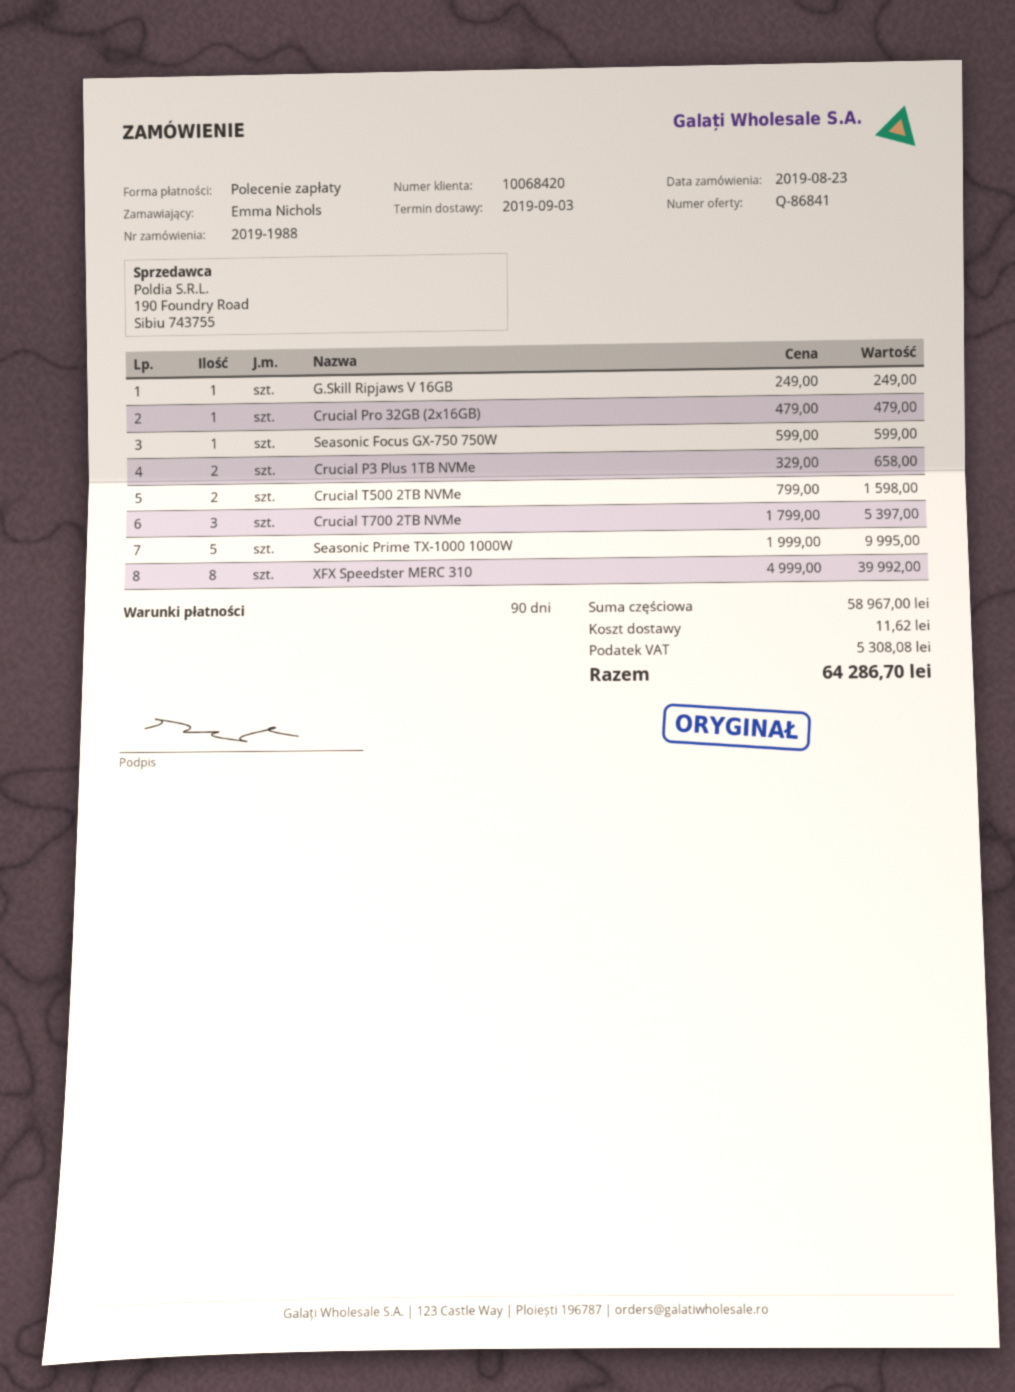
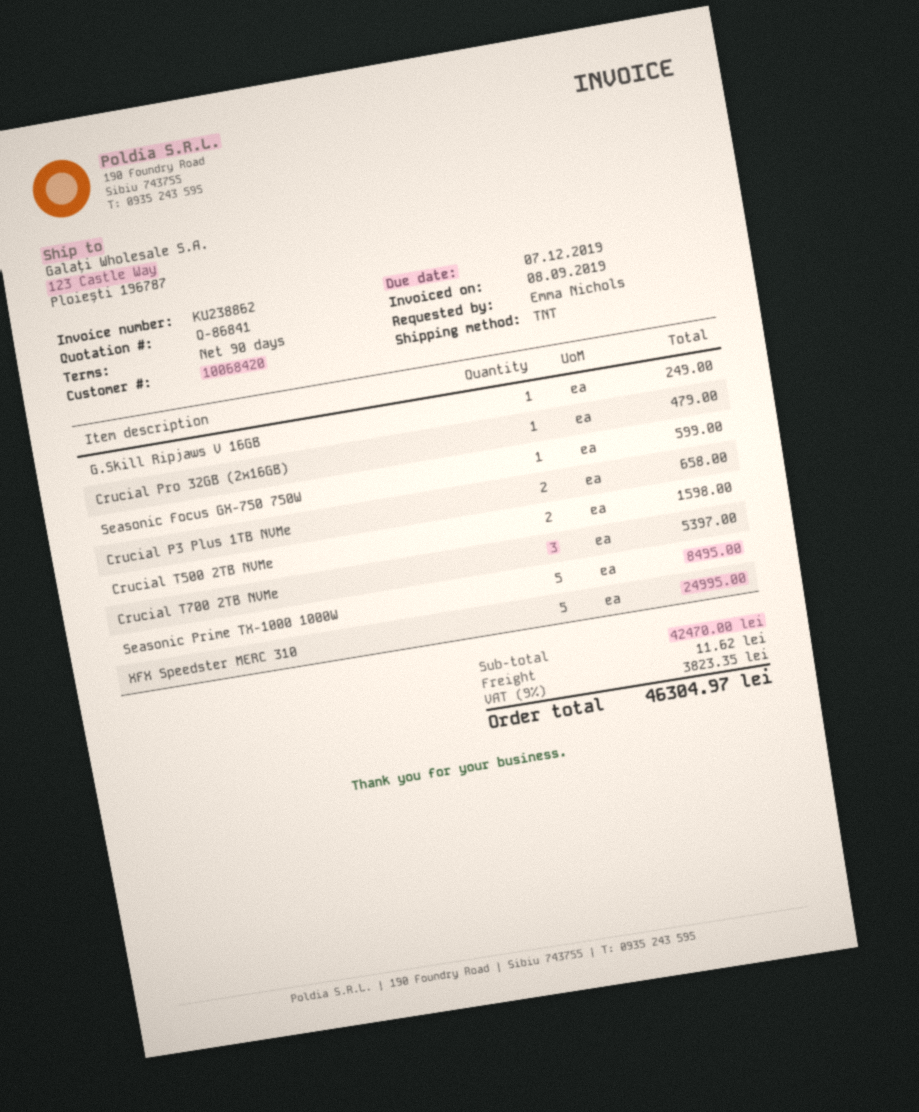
Seasonic Prime TX-1000 1000W: 5 for 9995.00 -> 5 for 8495.00
XFX Speedster MERC 310: 8 for 39992.00 -> 5 for 24995.00
subtotal: 58967.00 -> 42470.00
tax: 5308.08 -> 3823.35
total: 64286.70 -> 46304.97

